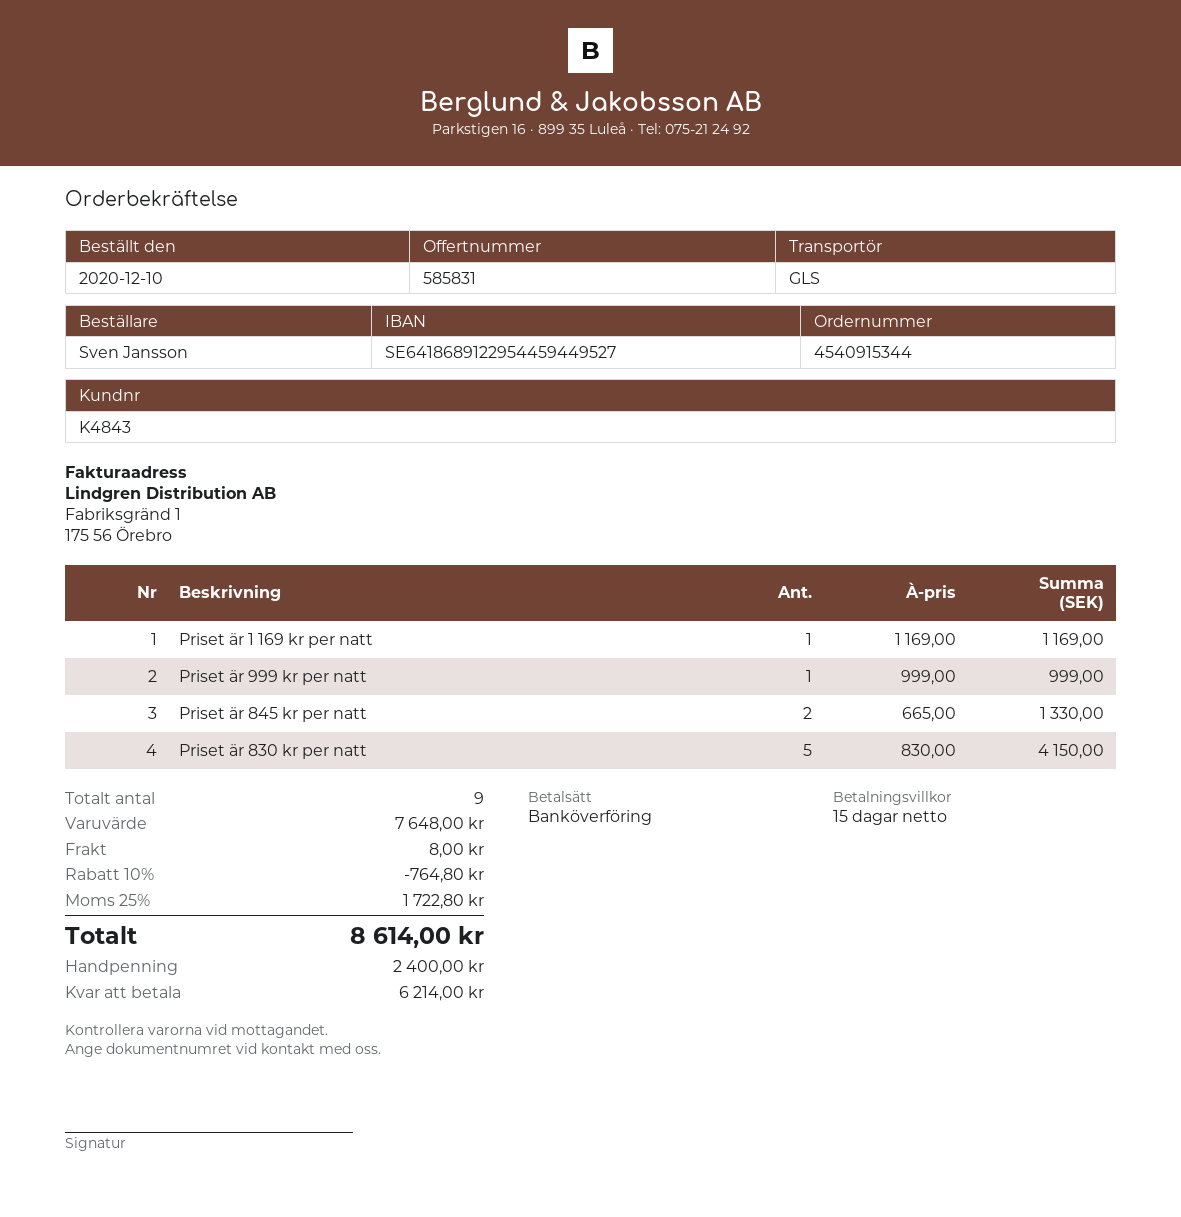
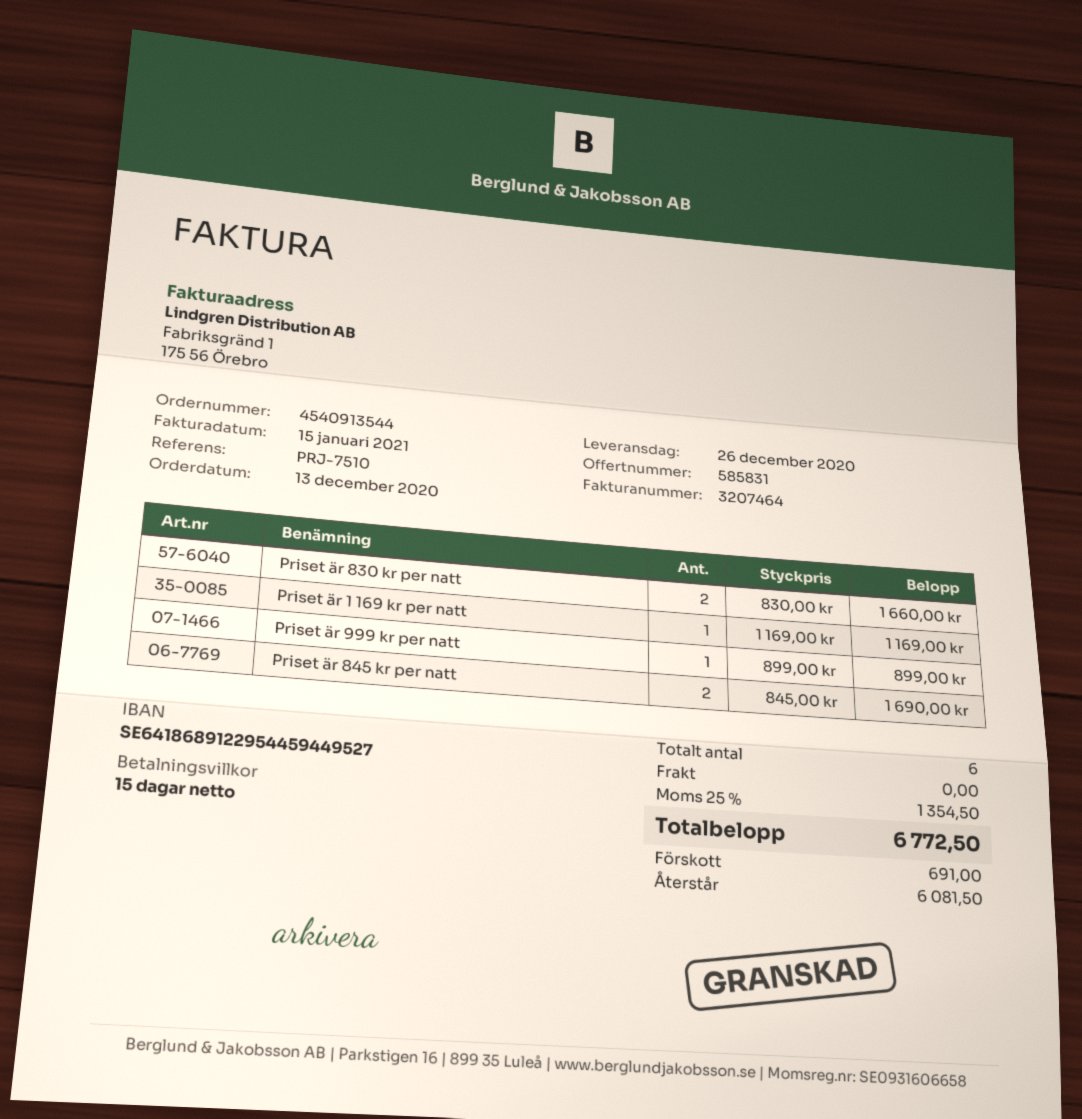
order number: 4540915344 -> 4540913544
order date: 2020-12-10 -> 2020-12-13
Priset är 999 kr per natt: 1 x 999.00 = 999.00 -> 1 x 899.00 = 899.00
Priset är 845 kr per natt: 2 x 665.00 = 1330.00 -> 2 x 845.00 = 1690.00
Priset är 830 kr per natt: 5 x 830.00 = 4150.00 -> 2 x 830.00 = 1660.00
total quantity: 9 -> 6
discount: 10% = 764.80 -> none
shipping: 8.00 -> 0.00
tax: 25% = 1722.80 -> 25% = 1354.50
total: 8614.00 -> 6772.50
deposit: 2400.00 -> 691.00
balance: 6214.00 -> 6081.50

